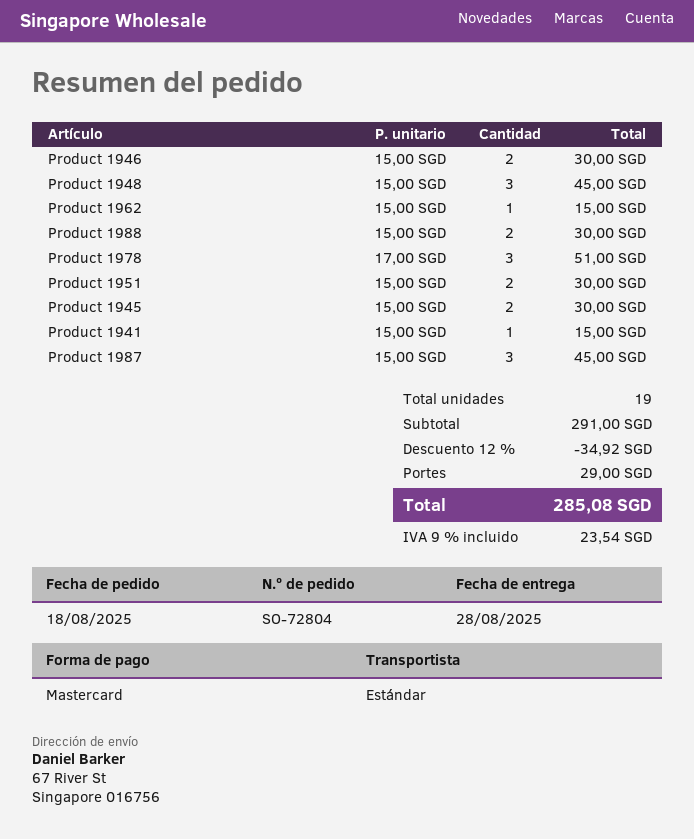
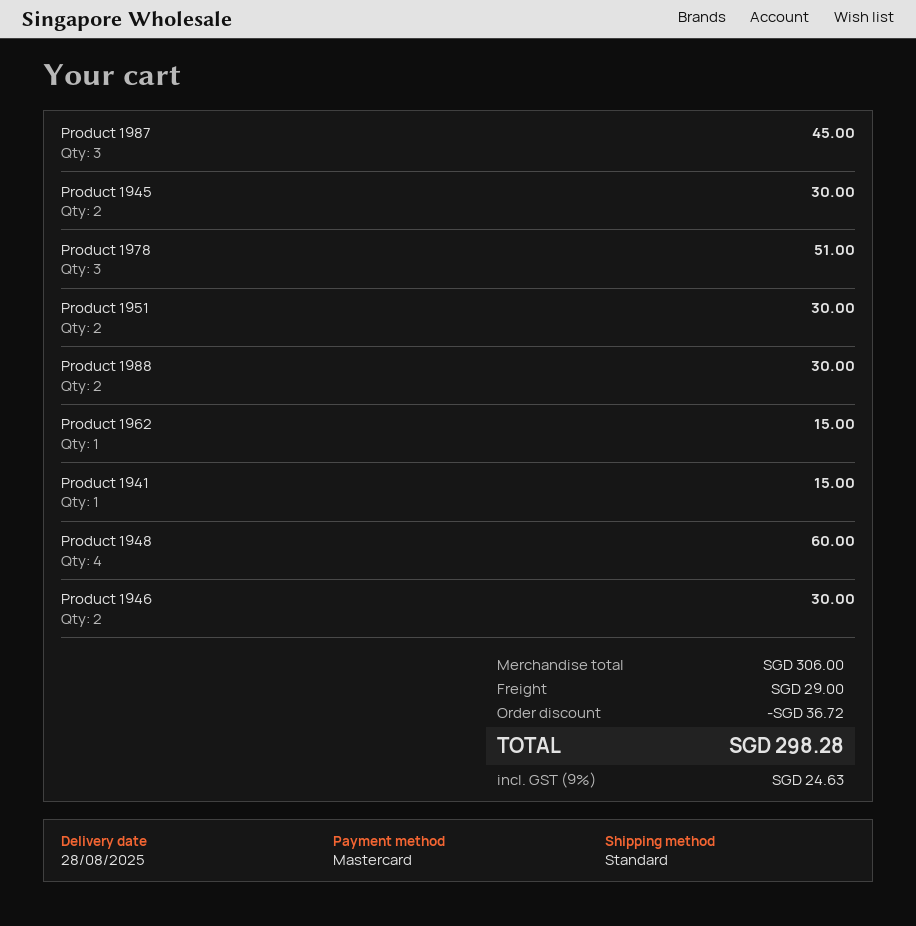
Product 1948: 3 for 45.00 -> 4 for 60.00
subtotal: 291.00 -> 306.00
discount: 34.92 -> 36.72
tax: 9% = 23.54 -> 9% = 24.63
total: 285.08 -> 298.28

